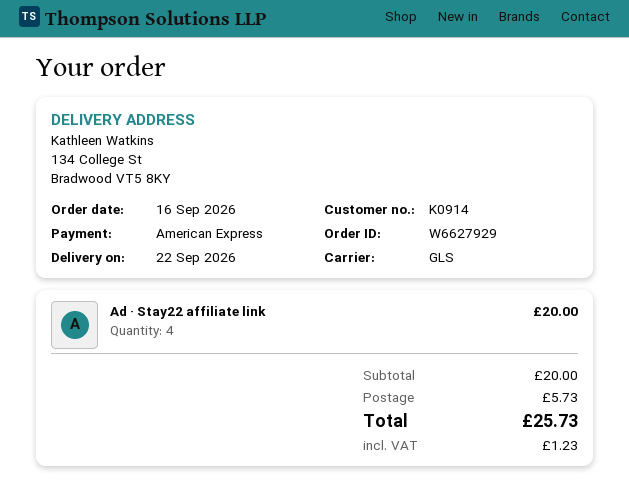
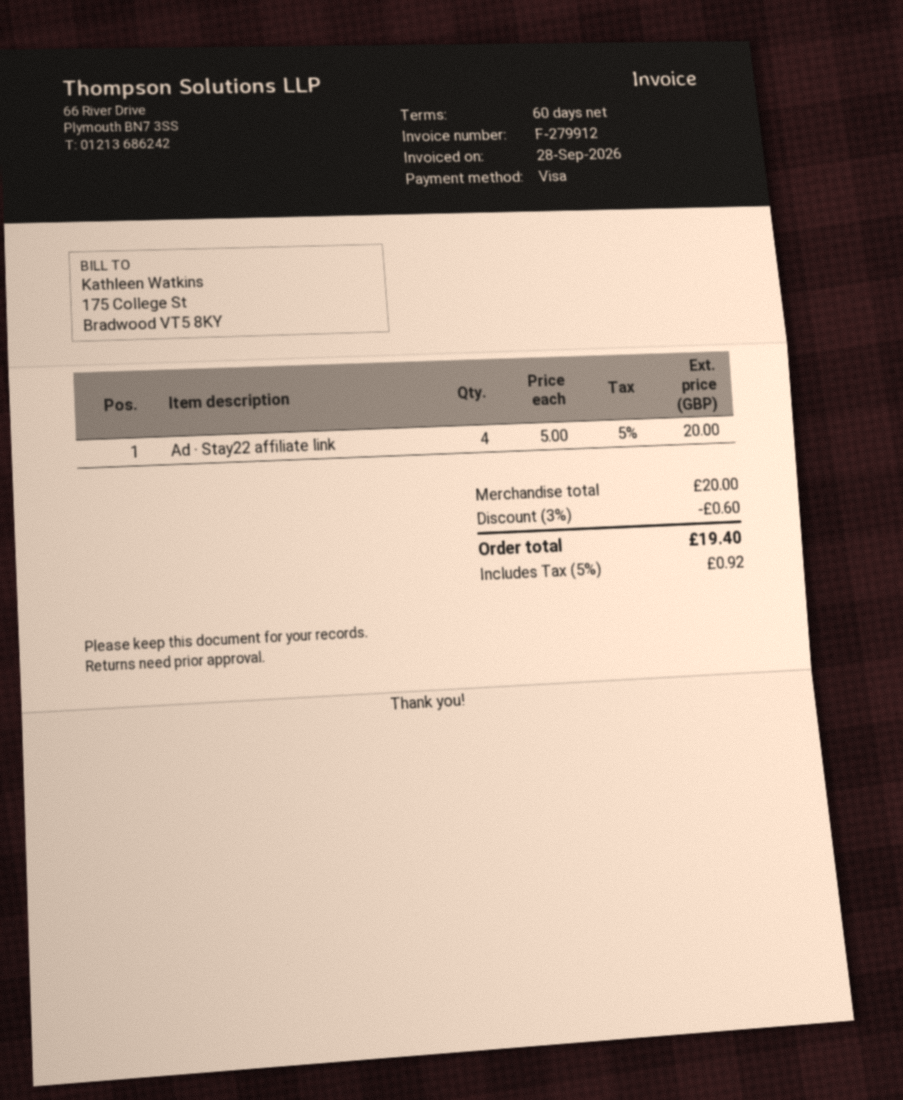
payment method: American Express -> Visa
discount: none -> 3% = 0.60
shipping: 5.73 -> none
tax: 1.23 -> 0.92
total: 25.73 -> 19.40

